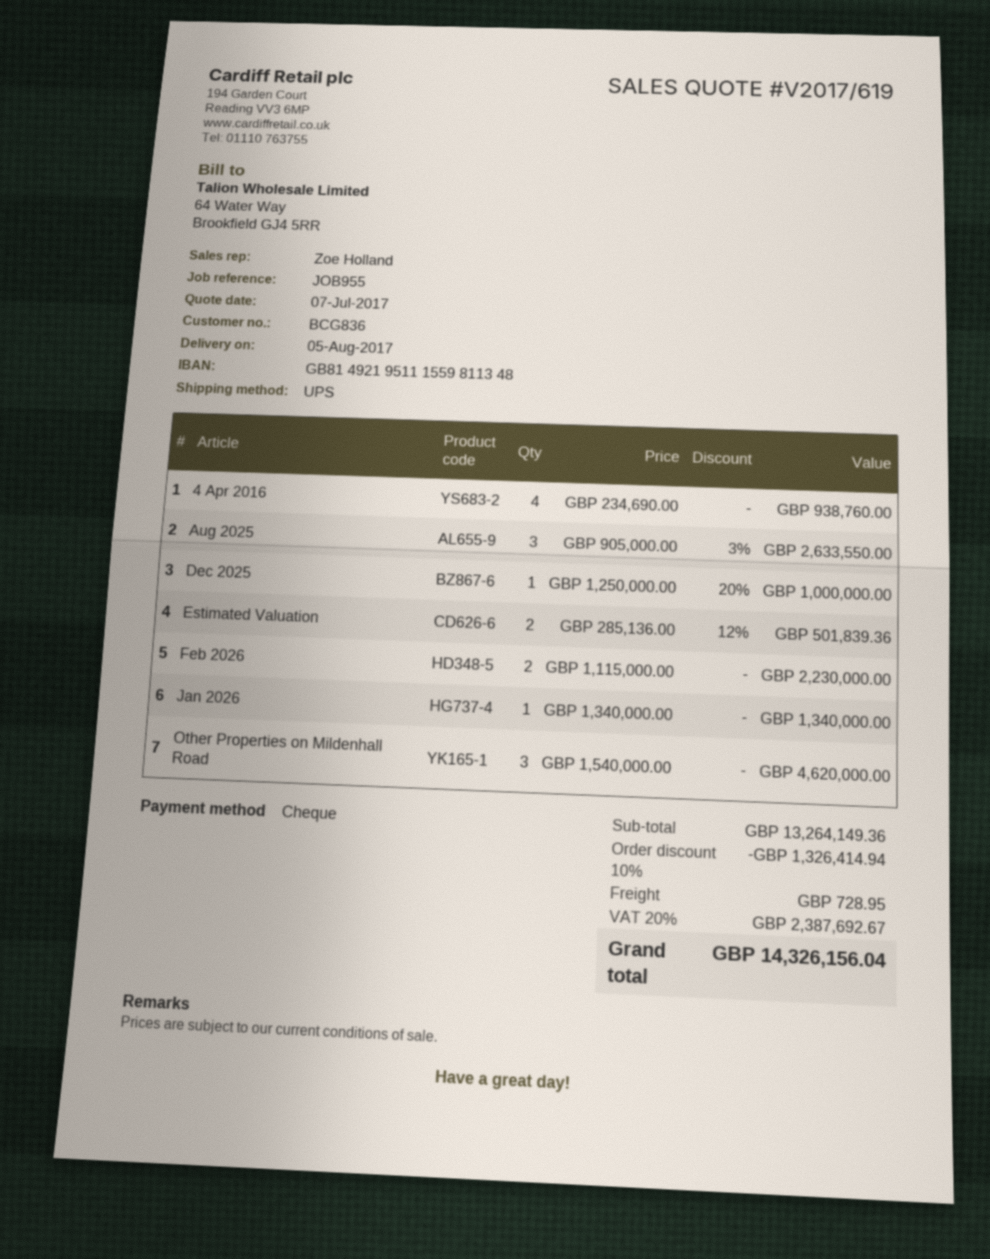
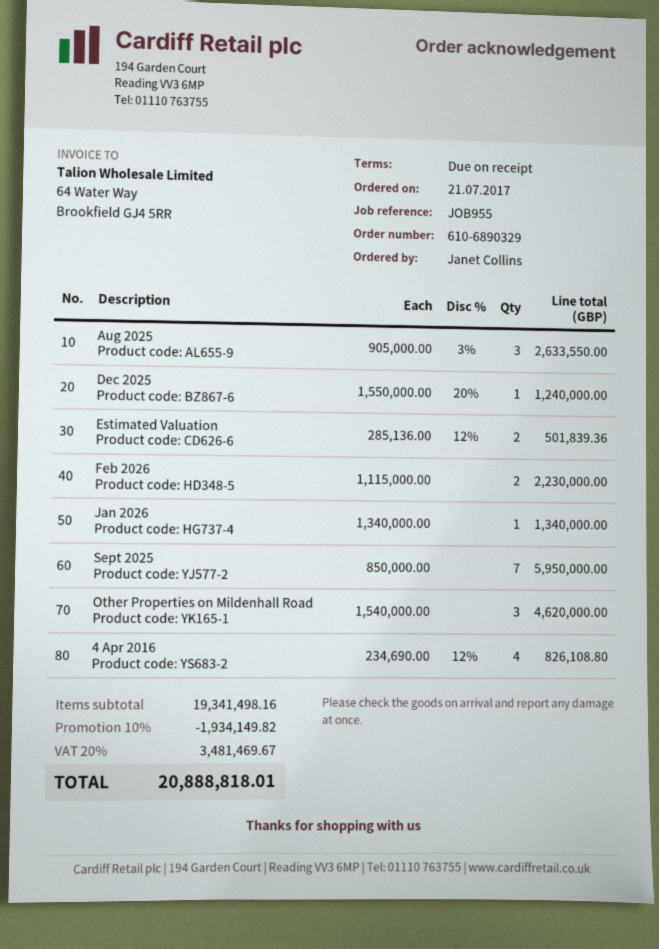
4 Apr 2016: 4 x 234690.00 = 938760.00 -> 4 x 234690.00 - 12% = 826108.80
Dec 2025: 1 x 1250000.00 - 20% = 1000000.00 -> 1 x 1550000.00 - 20% = 1240000.00
Sept 2025: none -> 7 x 850000.00 = 5950000.00
subtotal: 13264149.36 -> 19341498.16
discount: 10% = 1326414.94 -> 10% = 1934149.82
shipping: 728.95 -> none
tax: 20% = 2387692.67 -> 20% = 3481469.67
total: 14326156.04 -> 20888818.01

